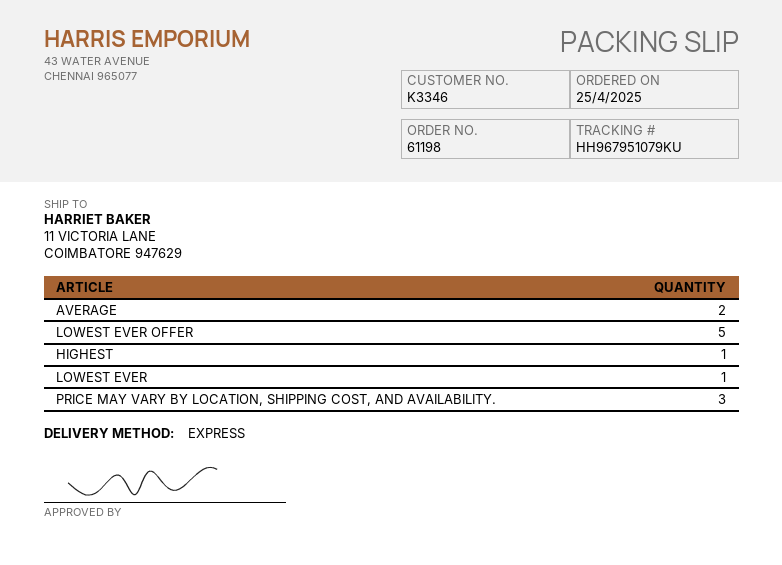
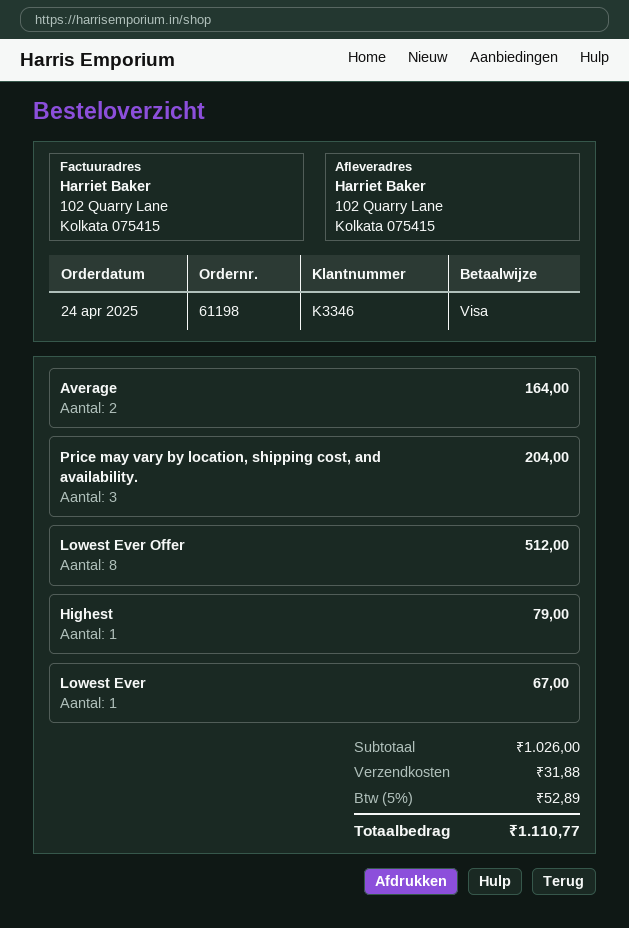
order date: 2025-04-25 -> 2025-04-24
ship to: 11 VICTORIA LANE, COIMBATORE 947629 -> 102 Quarry Lane, Kolkata 075415
LOWEST EVER OFFER: 5 -> 8

